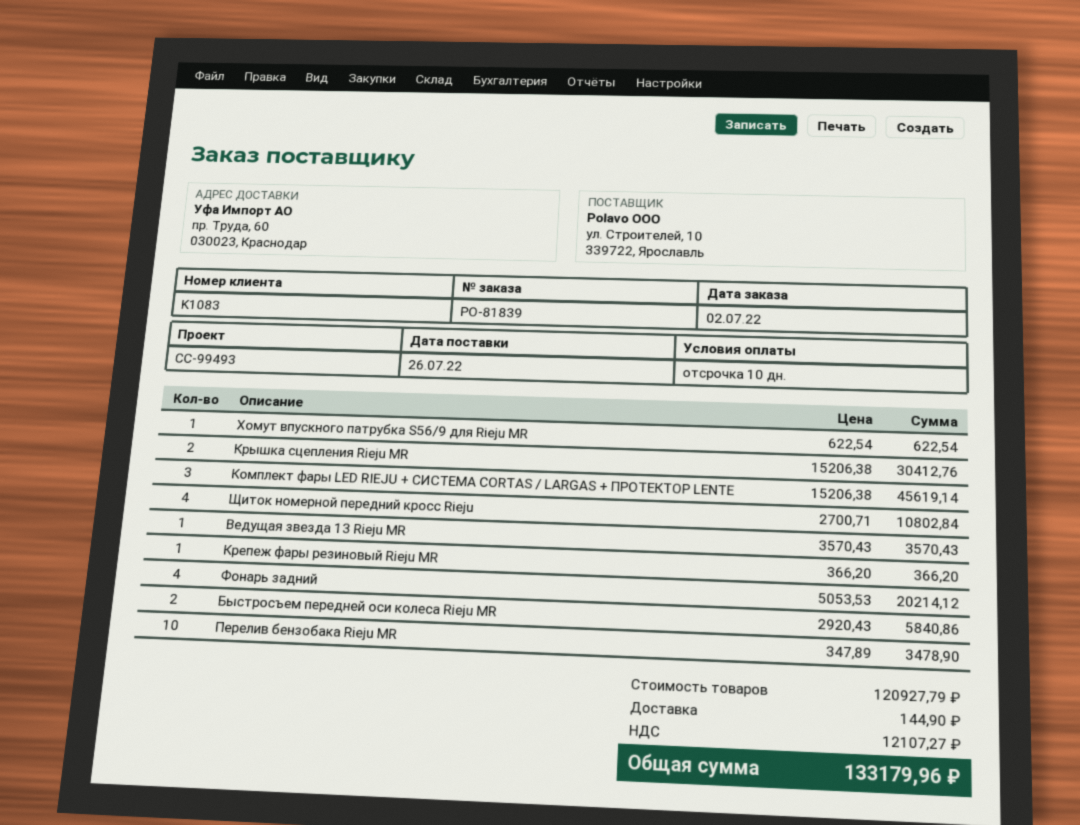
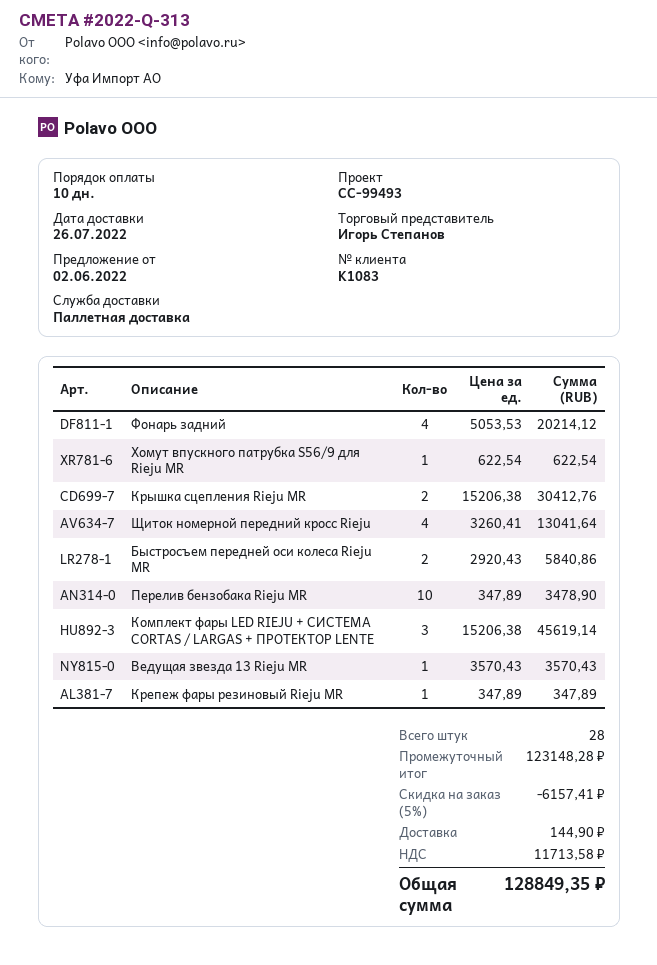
Щиток номерной передний кросс Rieju: 4 x 2700.71 = 10802.84 -> 4 x 3260.41 = 13041.64
Крепеж фары резиновый Rieju MR: 1 x 366.20 = 366.20 -> 1 x 347.89 = 347.89
subtotal: 120927.79 -> 123148.28
discount: none -> 5% = 6157.41
tax: 12107.27 -> 11713.58
total: 133179.96 -> 128849.35

